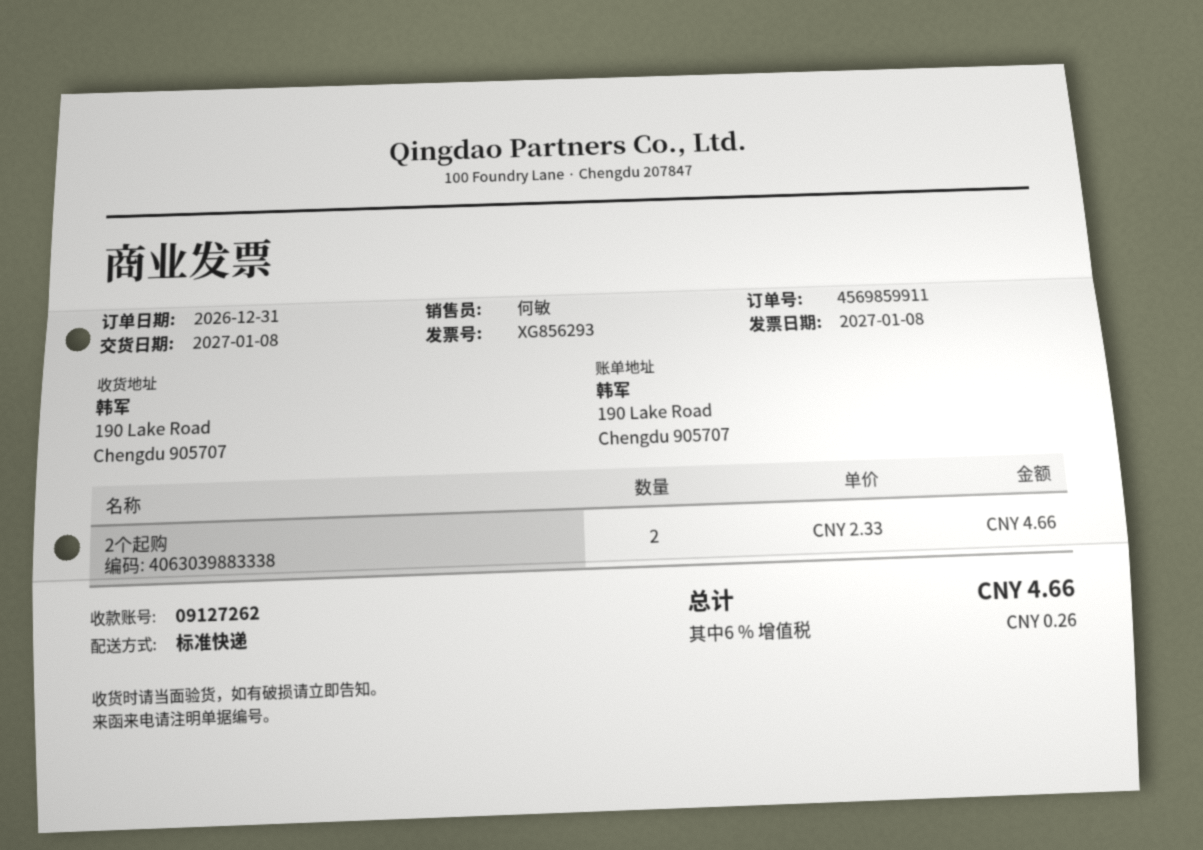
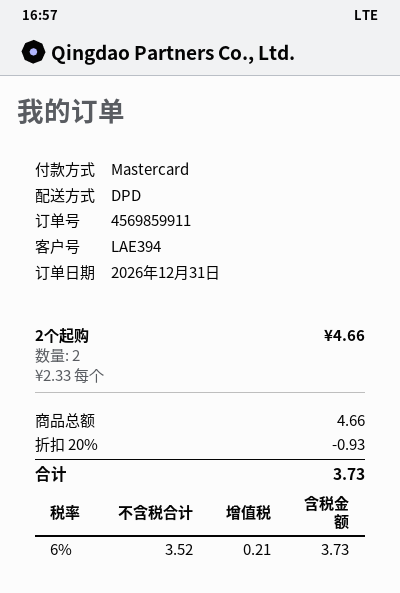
shipping method: standard -> DPD
discount: none -> 20% = 0.93
tax: 6% = 0.26 -> 6% = 0.21
total: 4.66 -> 3.73

